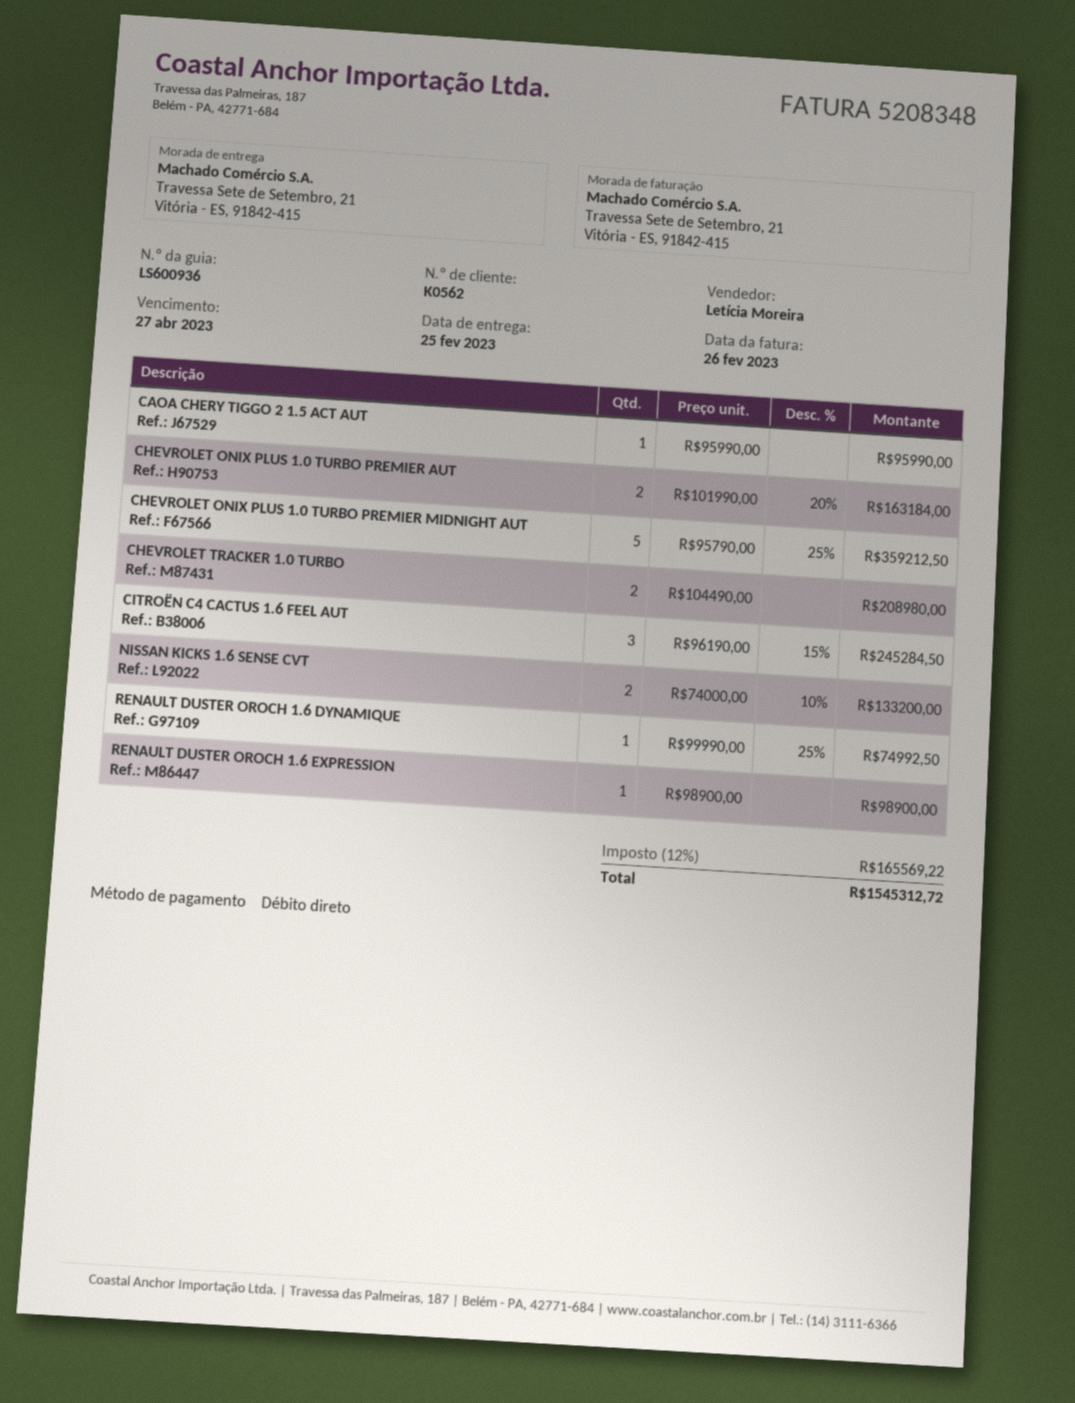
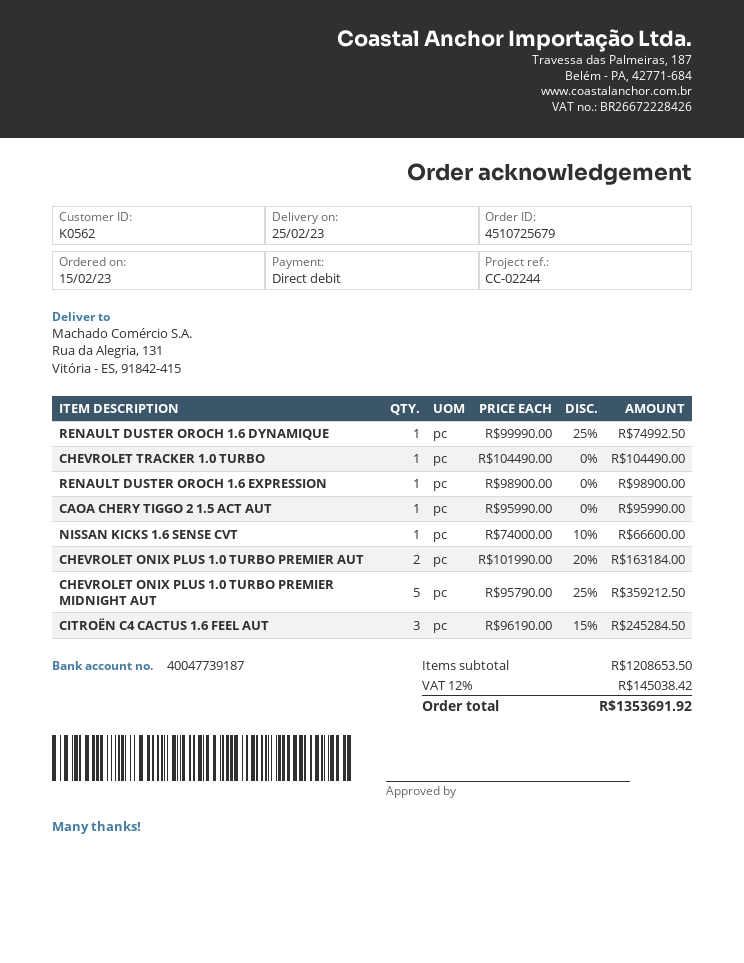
ship to: Travessa Sete de Setembro, 21, Vitória - ES, 91842-415 -> Rua da Alegria, 131, Vitória - ES, 91842-415
CHEVROLET TRACKER 1.0 TURBO: 2 x 104490.00 = 208980.00 -> 1 x 104490.00 = 104490.00
NISSAN KICKS 1.6 SENSE CVT: 2 x 74000.00 - 10% = 133200.00 -> 1 x 74000.00 - 10% = 66600.00
tax: 12% = 165569.22 -> 12% = 145038.42
total: 1545312.72 -> 1353691.92

